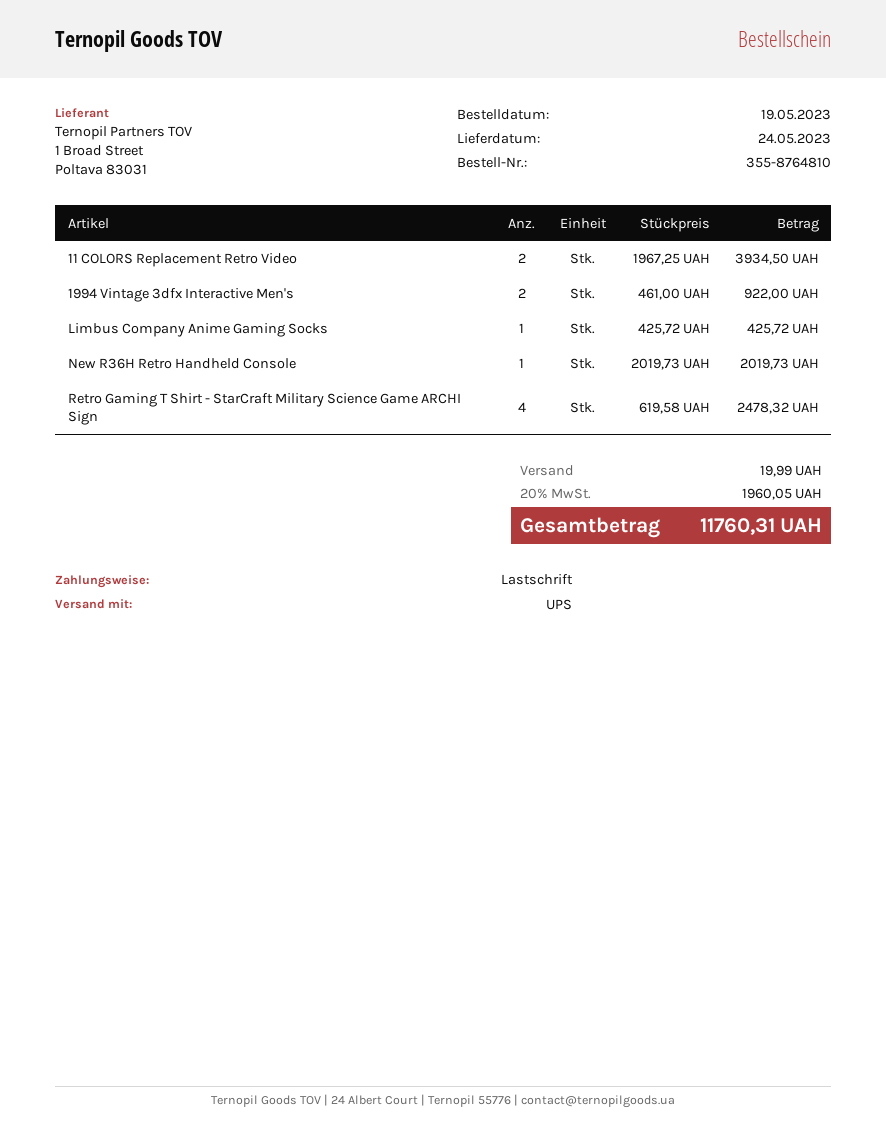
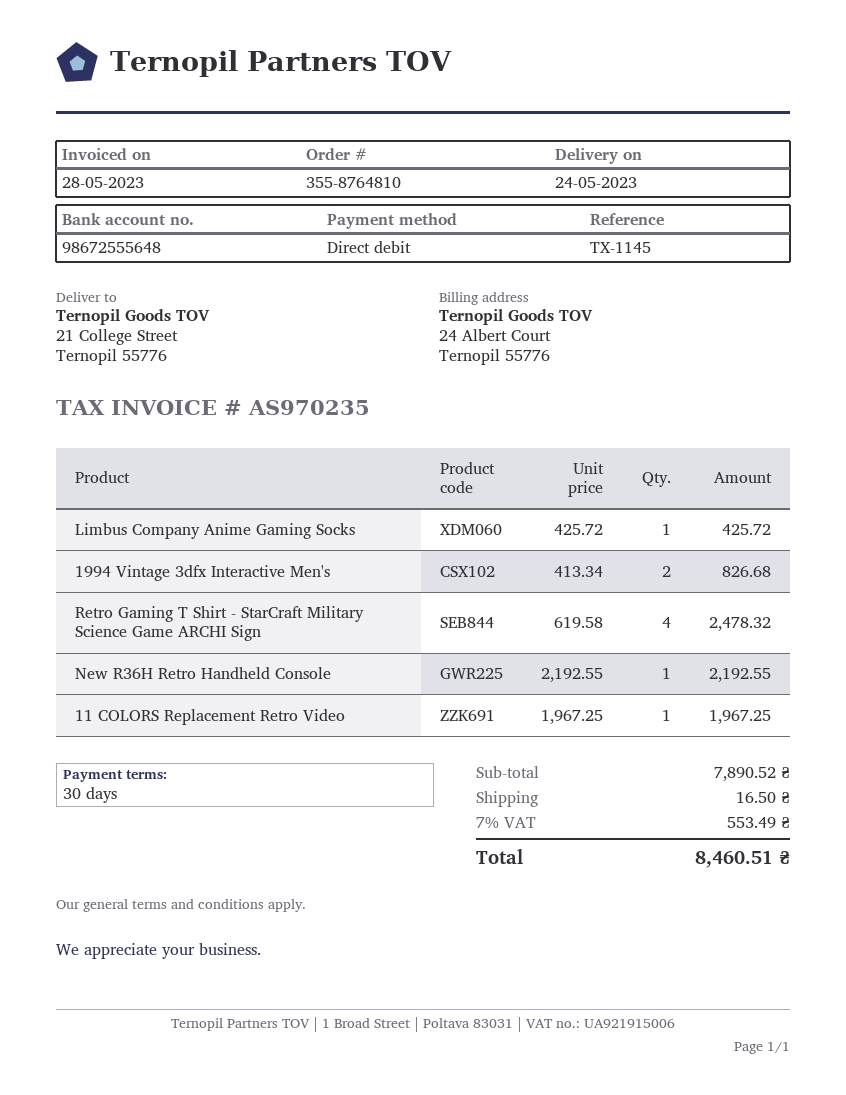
11 COLORS Replacement Retro Video: 2 x 1967.25 = 3934.50 -> 1 x 1967.25 = 1967.25
1994 Vintage 3dfx Interactive Men's: 2 x 461.00 = 922.00 -> 2 x 413.34 = 826.68
New R36H Retro Handheld Console: 1 x 2019.73 = 2019.73 -> 1 x 2192.55 = 2192.55
shipping: 19.99 -> 16.50
tax: 20% = 1960.05 -> 7% = 553.49
total: 11760.31 -> 8460.51

